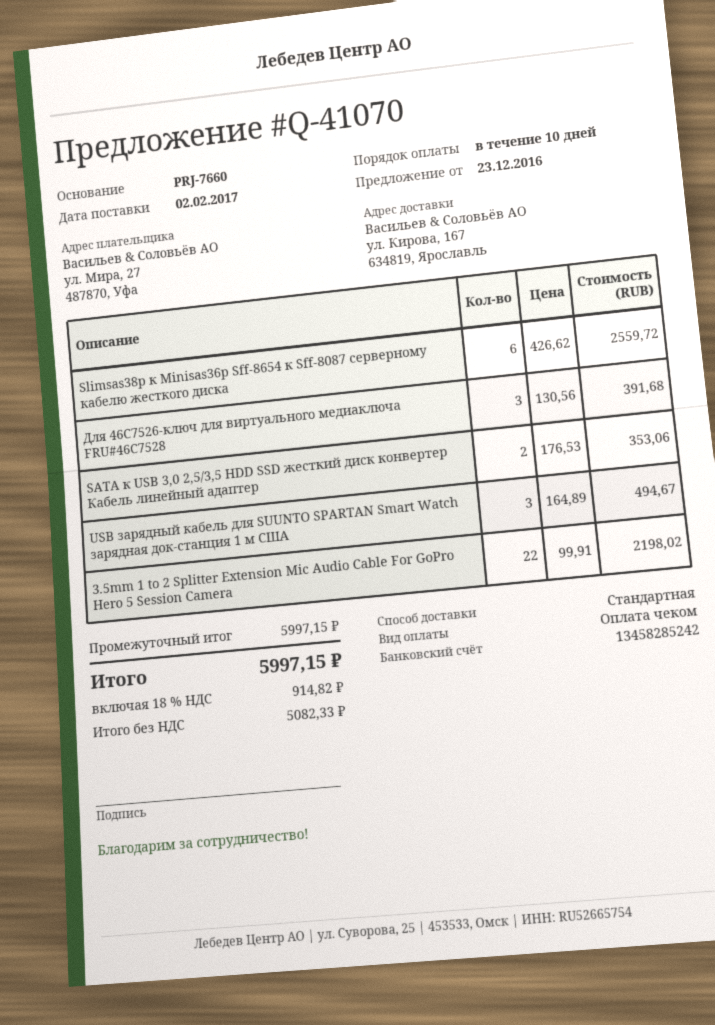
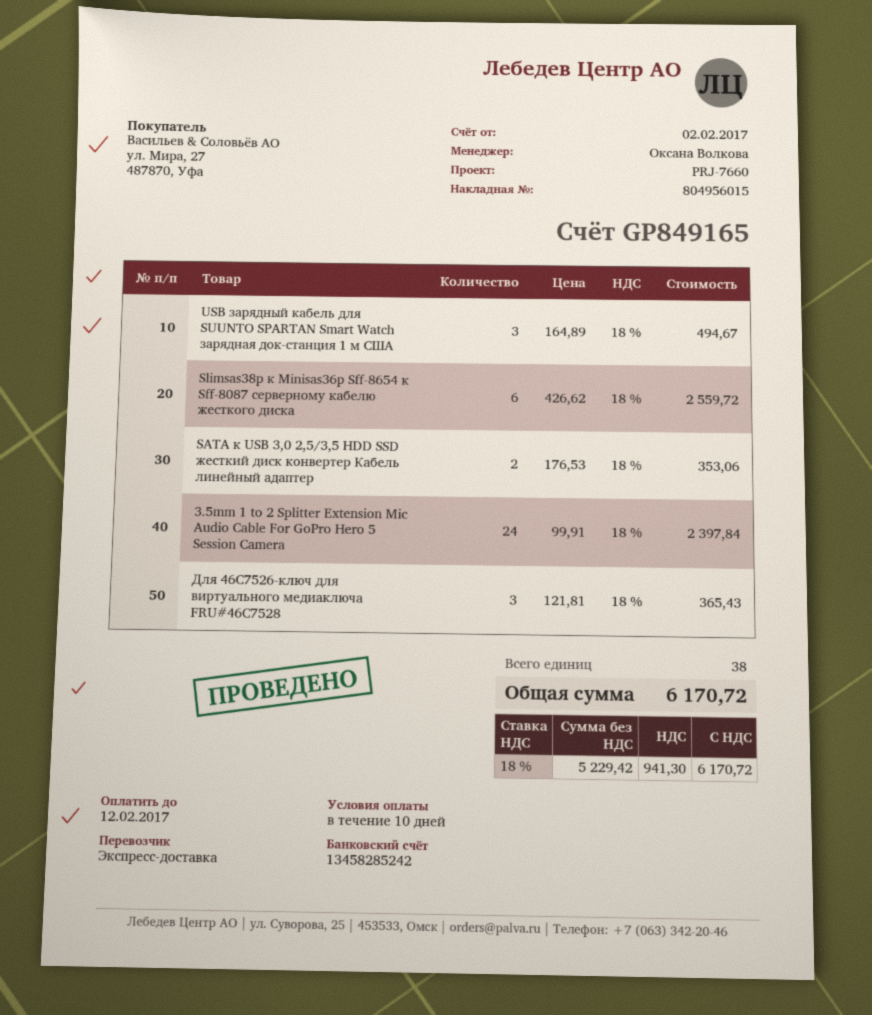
shipping method: standard -> express
Для 46C7526-ключ для виртуального медиаключа FRU#46C7528: 3 x 130.56 = 391.68 -> 3 x 121.81 = 365.43
3.5mm 1 to 2 Splitter Extension Mic Audio Cable For GoPro Hero 5 Session Camera: 22 x 99.91 = 2198.02 -> 24 x 99.91 = 2397.84
net: 5082.33 -> 5229.42
tax: 18% = 914.82 -> 18% = 941.30
total: 5997.15 -> 6170.72

